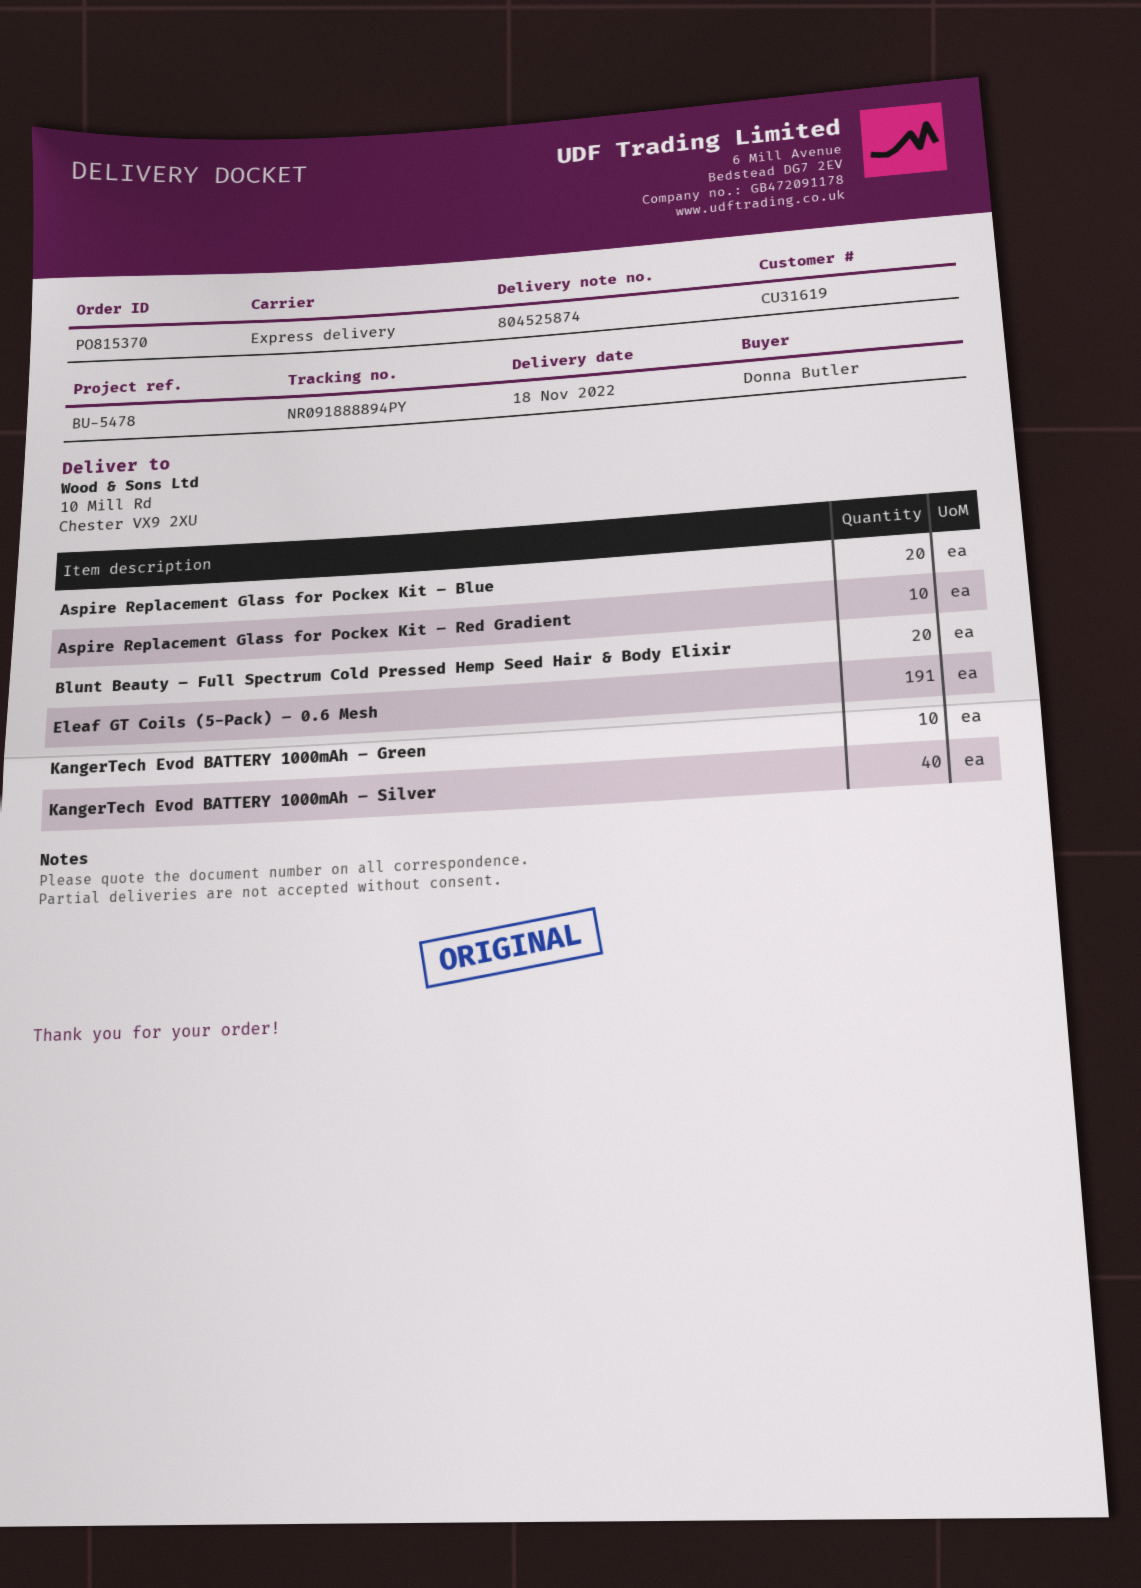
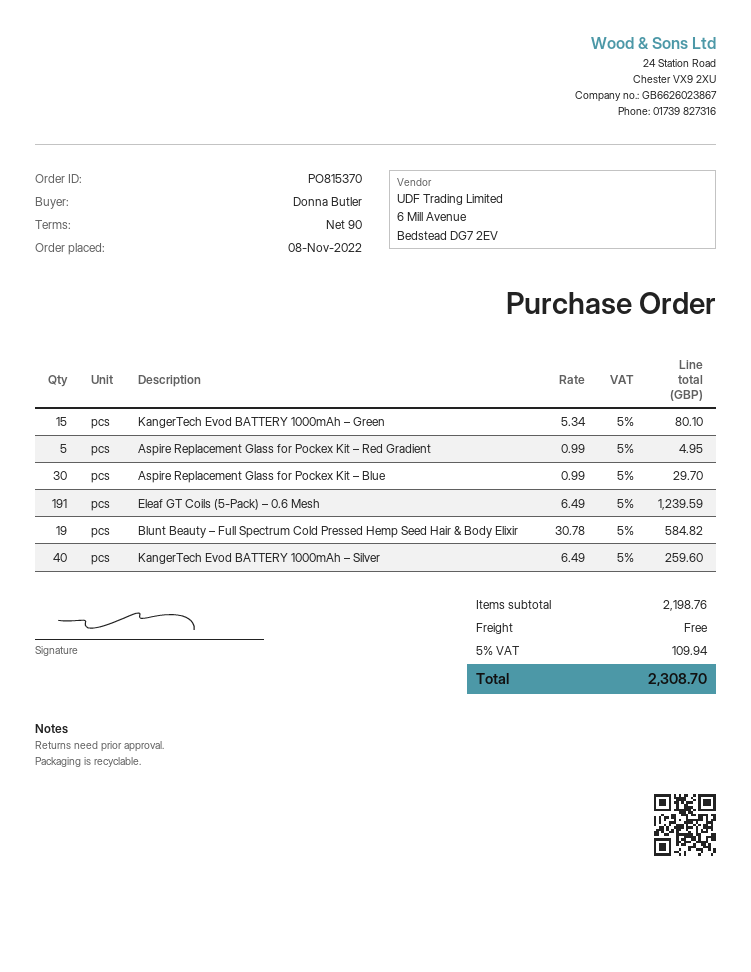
Aspire Replacement Glass for Pockex Kit – Blue: 20 -> 30
Aspire Replacement Glass for Pockex Kit – Red Gradient: 10 -> 5
Blunt Beauty – Full Spectrum Cold Pressed Hemp Seed Hair & Body Elixir: 20 -> 19
KangerTech Evod BATTERY 1000mAh – Green: 10 -> 15

